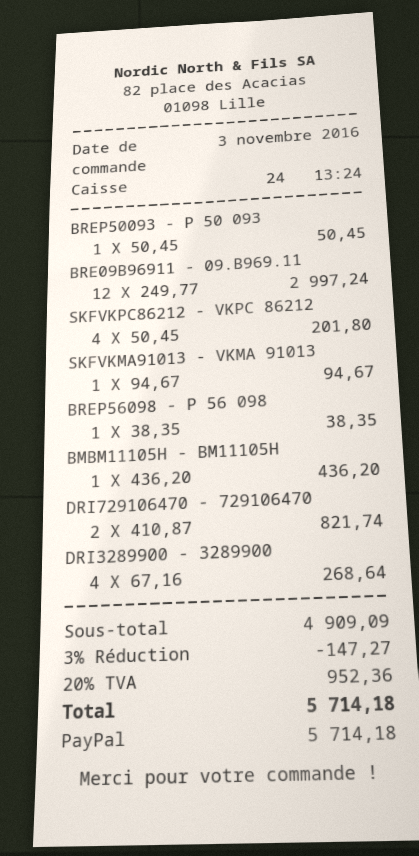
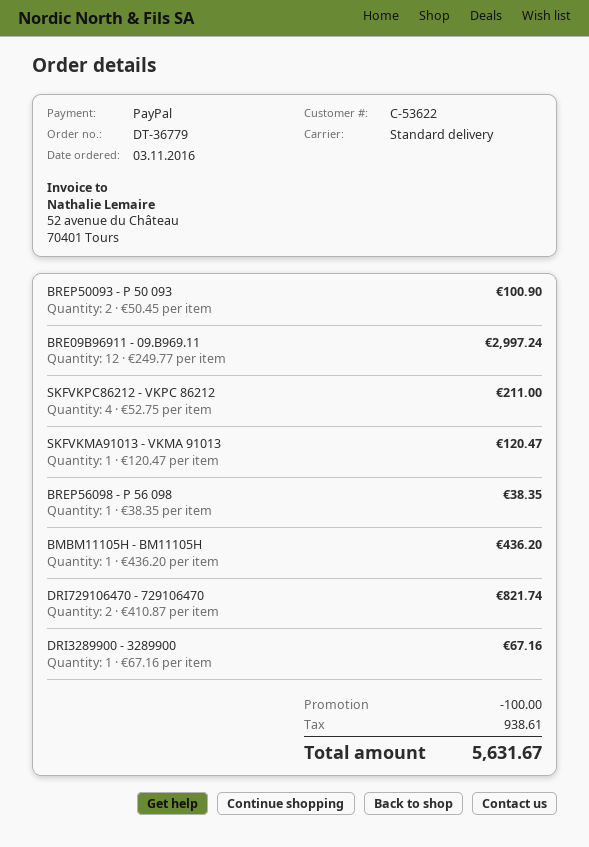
BREP50093 - P 50 093: 1 x 50.45 = 50.45 -> 2 x 50.45 = 100.90
SKFVKPC86212 - VKPC 86212: 4 x 50.45 = 201.80 -> 4 x 52.75 = 211.00
SKFVKMA91013 - VKMA 91013: 1 x 94.67 = 94.67 -> 1 x 120.47 = 120.47
DRI3289900 - 3289900: 4 x 67.16 = 268.64 -> 1 x 67.16 = 67.16
discount: 147.27 -> 100.00
tax: 952.36 -> 938.61
total: 5714.18 -> 5631.67

